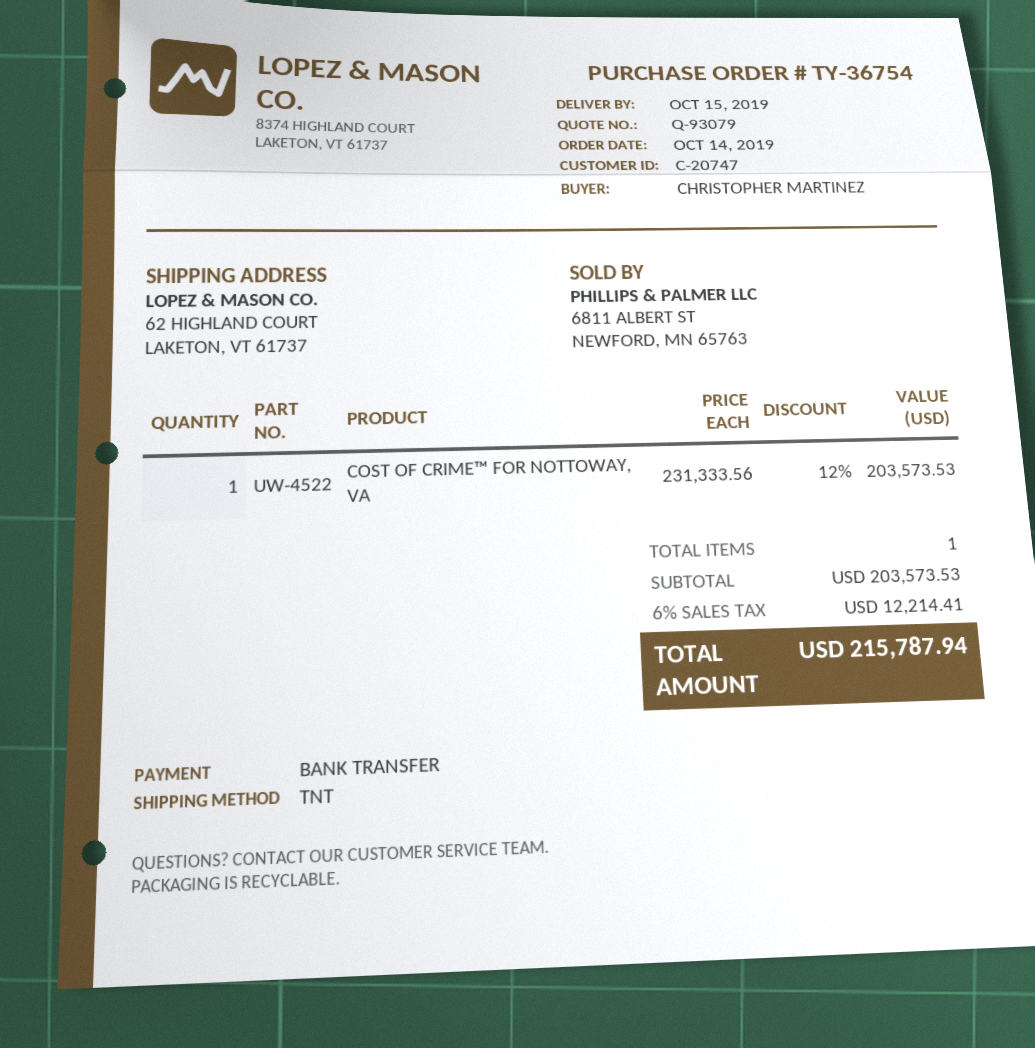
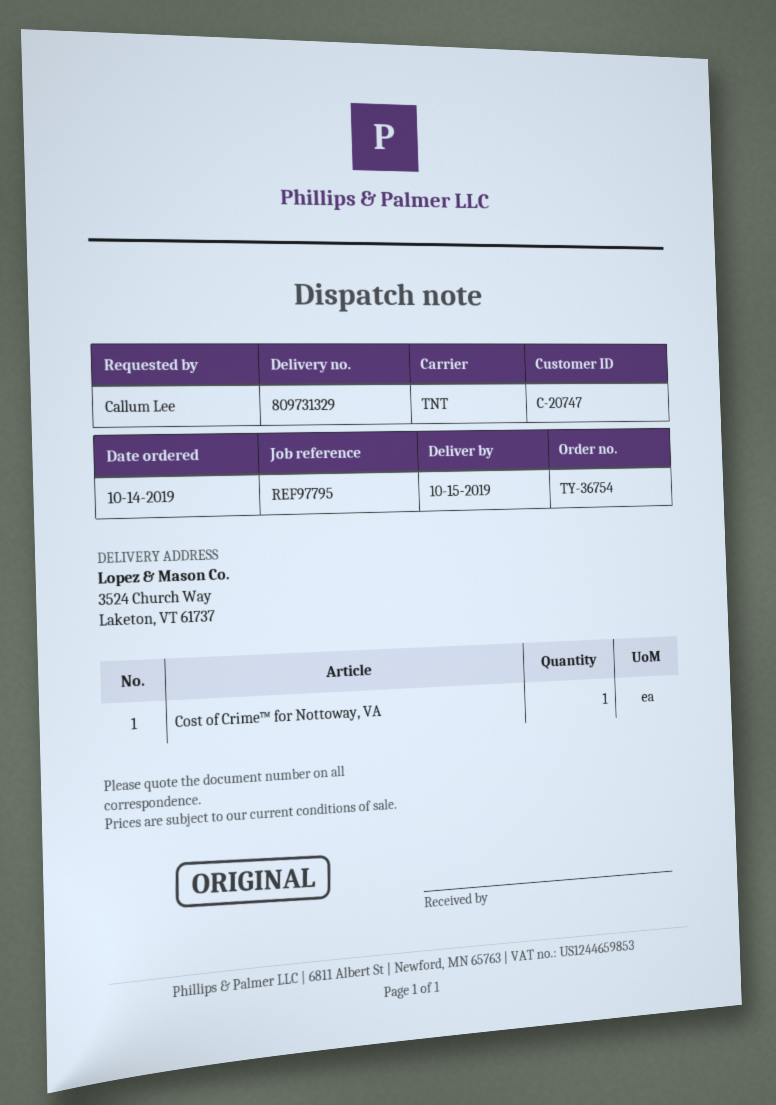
ordered by: CHRISTOPHER MARTINEZ -> Callum Lee
ship to: 62 HIGHLAND COURT, LAKETON, VT 61737 -> 3524 Church Way, Laketon, VT 61737

